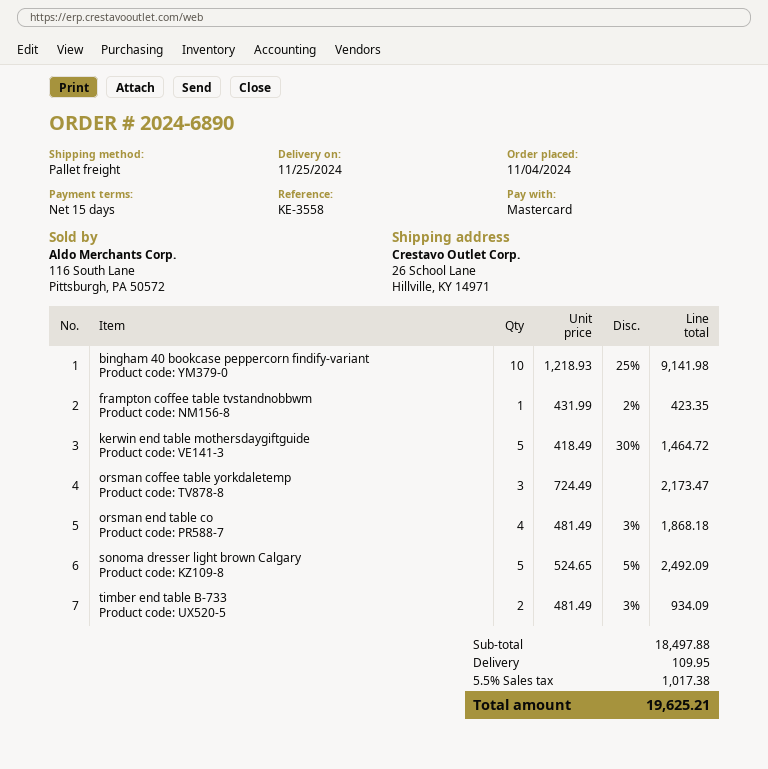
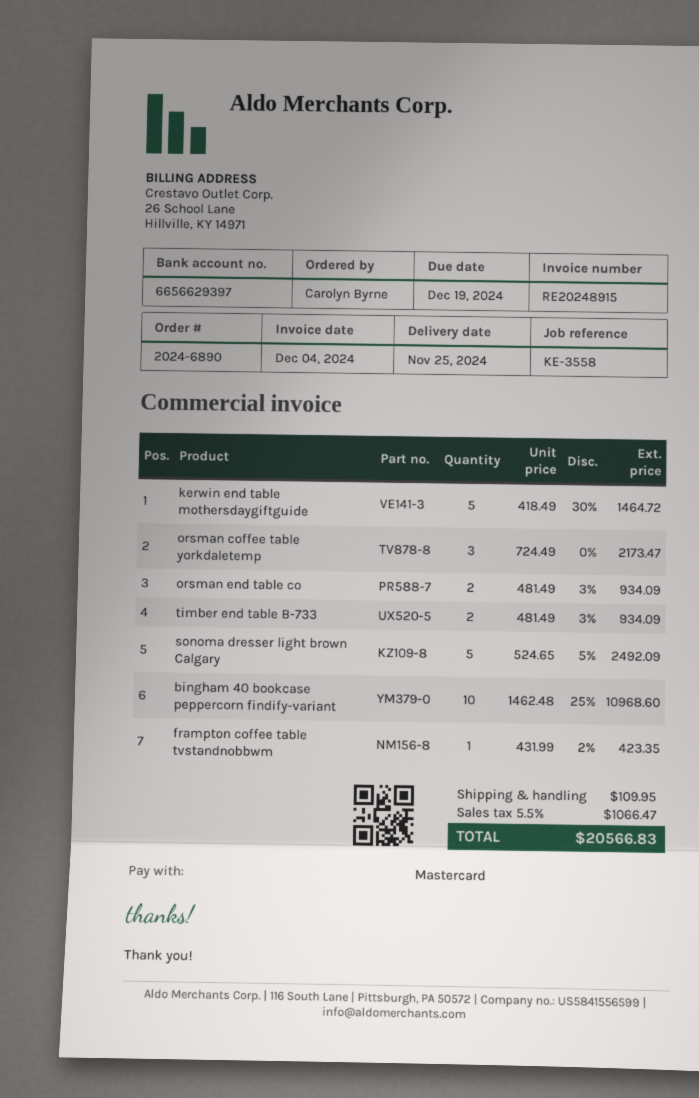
bingham 40 bookcase peppercorn findify-variant: 10 x 1218.93 - 25% = 9141.98 -> 10 x 1462.48 - 25% = 10968.60
orsman end table co: 4 x 481.49 - 3% = 1868.18 -> 2 x 481.49 - 3% = 934.09
tax: 5.5% = 1017.38 -> 5.5% = 1066.47
total: 19625.21 -> 20566.83

